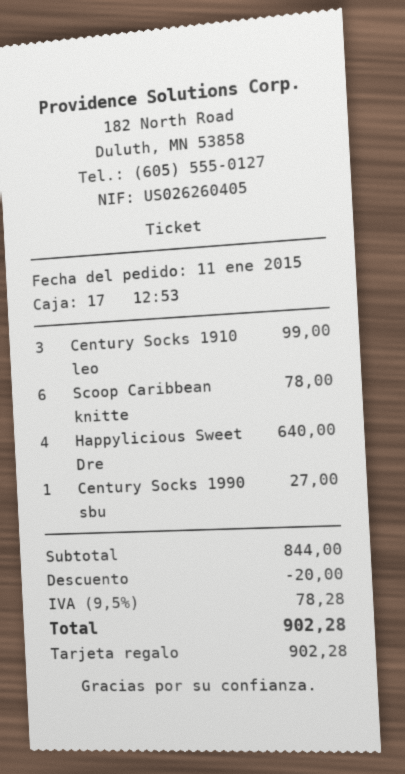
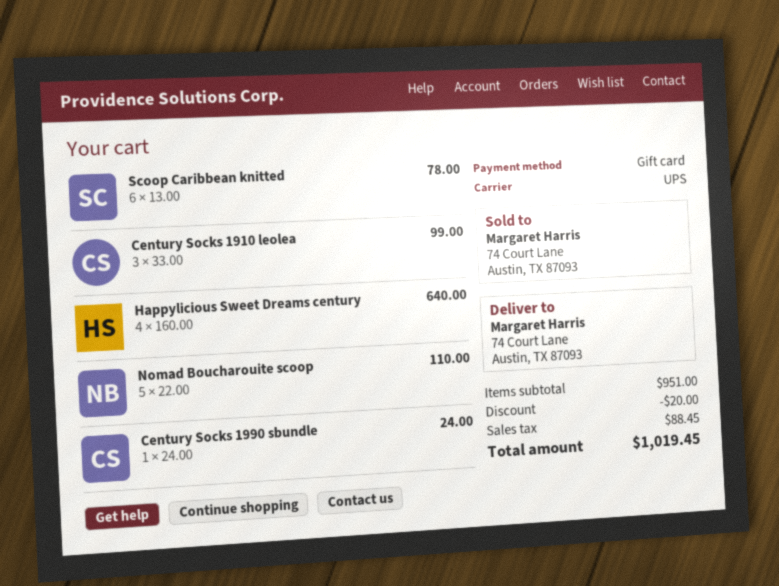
Century Socks 1990 sbu: 1 for 27.00 -> 1 for 24.00
Nomad Boucharouite scoop: none -> 5 for 110.00
subtotal: 844.00 -> 951.00
tax: 78.28 -> 88.45
total: 902.28 -> 1019.45

